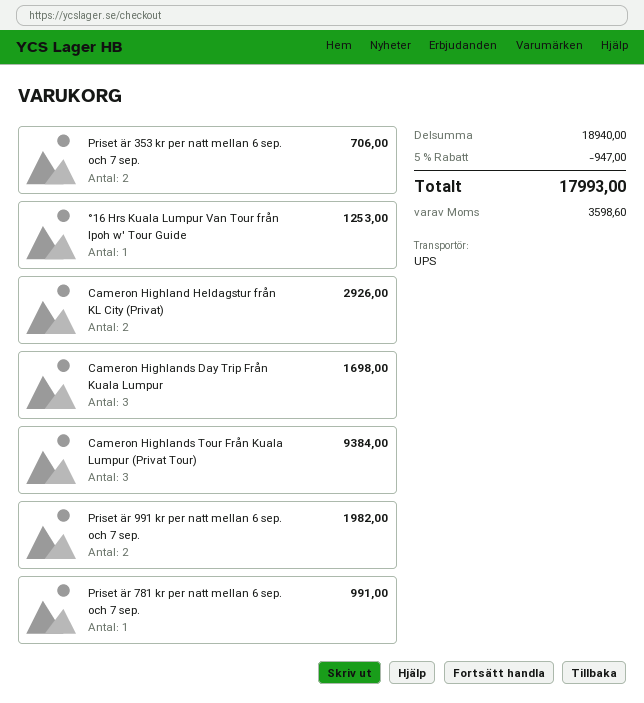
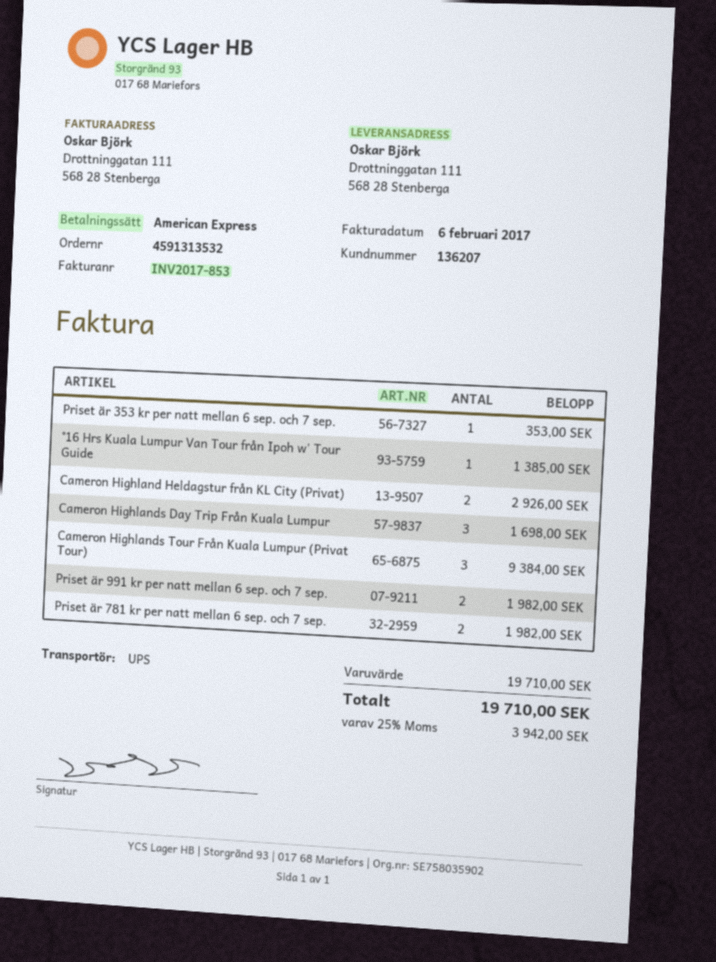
Priset är 353 kr per natt mellan 6 sep. och 7 sep.: 2 for 706.00 -> 1 for 353.00
°16 Hrs Kuala Lumpur Van Tour från Ipoh w' Tour Guide: 1 for 1253.00 -> 1 for 1385.00
Priset är 781 kr per natt mellan 6 sep. och 7 sep.: 1 for 991.00 -> 2 for 1982.00
subtotal: 18940.00 -> 19710.00
discount: 5% = 947.00 -> none
tax: 3598.60 -> 3942.00
total: 17993.00 -> 19710.00

